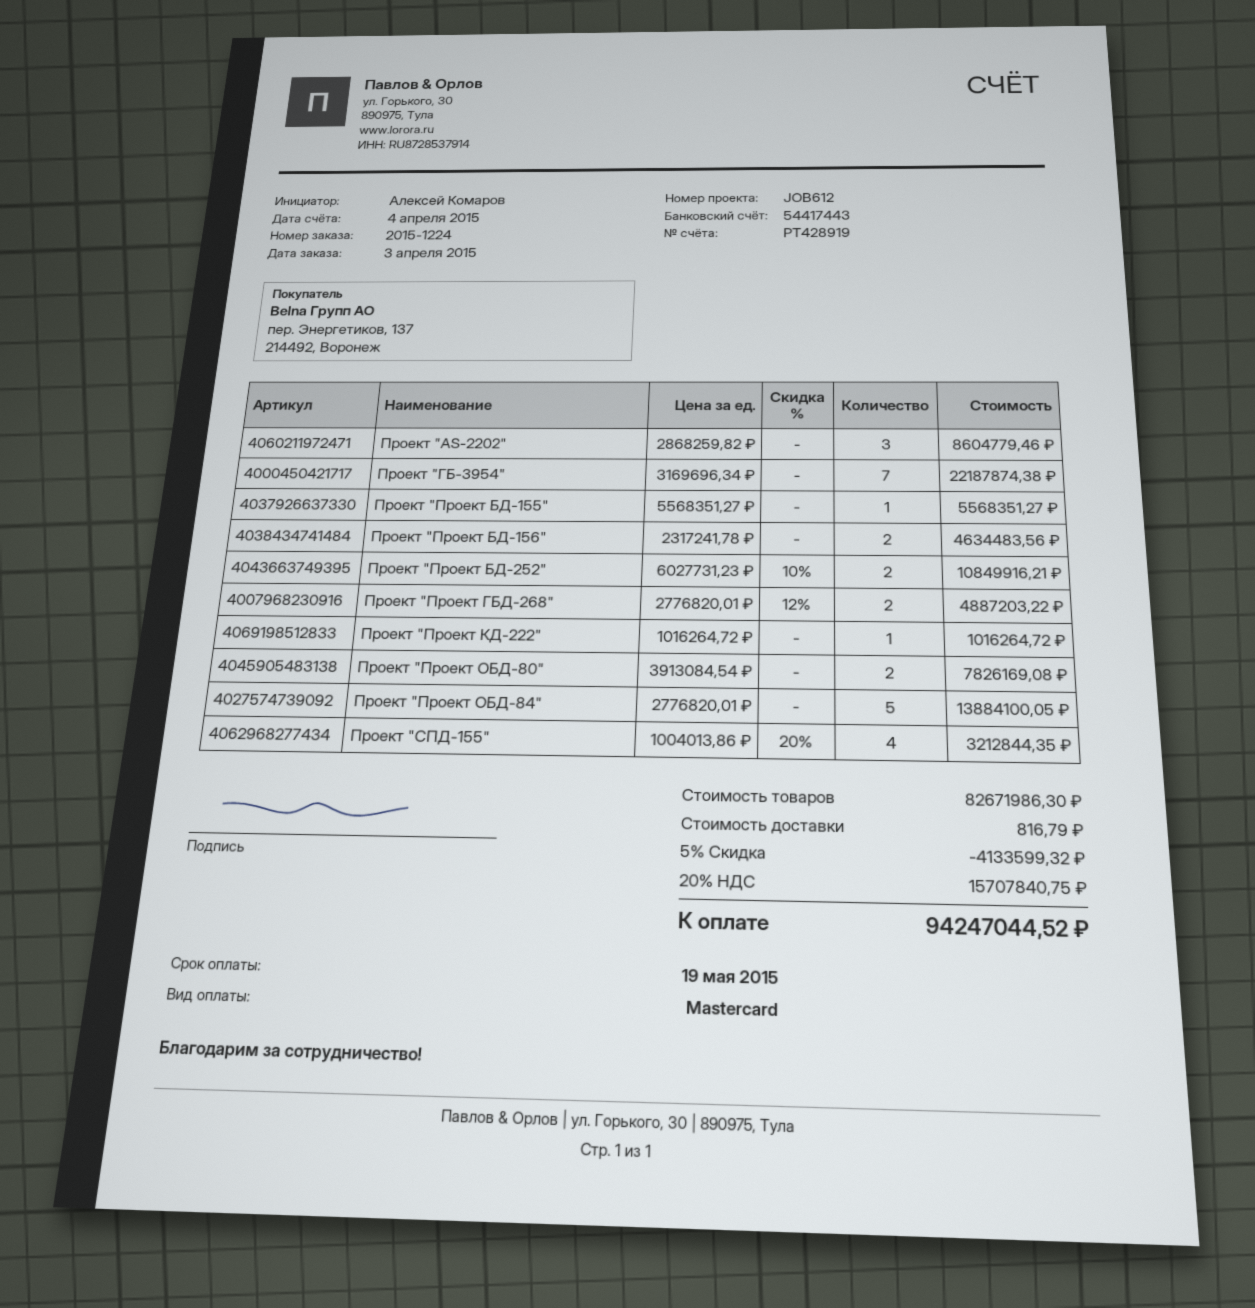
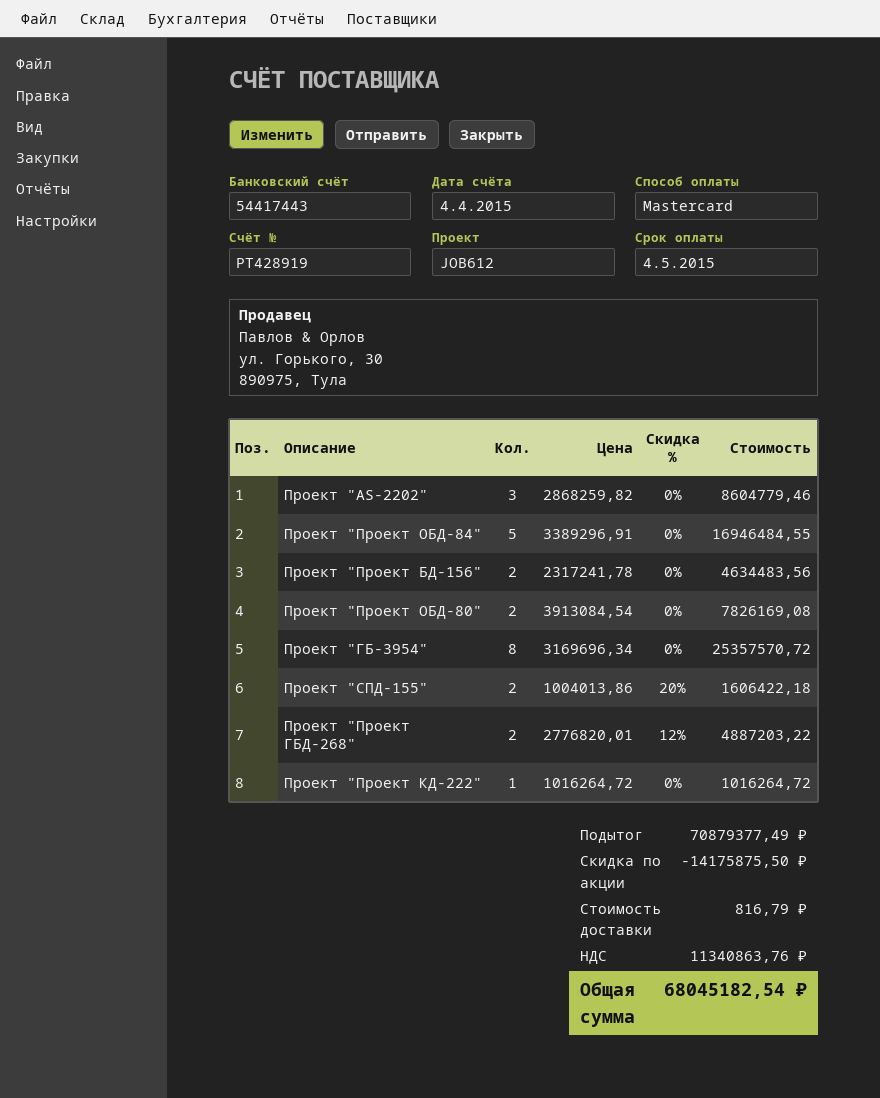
due date: 2015-05-19 -> 2015-05-04
Проект "ГБ-3954": 7 x 3169696.34 = 22187874.38 -> 8 x 3169696.34 = 25357570.72
Проект "Проект БД-155": 1 x 5568351.27 = 5568351.27 -> none
Проект "Проект БД-252": 2 x 6027731.23 - 10% = 10849916.21 -> none
Проект "Проект ОБД-84": 5 x 2776820.01 = 13884100.05 -> 5 x 3389296.91 = 16946484.55
Проект "СПД-155": 4 x 1004013.86 - 20% = 3212844.35 -> 2 x 1004013.86 - 20% = 1606422.18
subtotal: 82671986.30 -> 70879377.49
discount: 4133599.32 -> 14175875.50
tax: 15707840.75 -> 11340863.76
total: 94247044.52 -> 68045182.54

